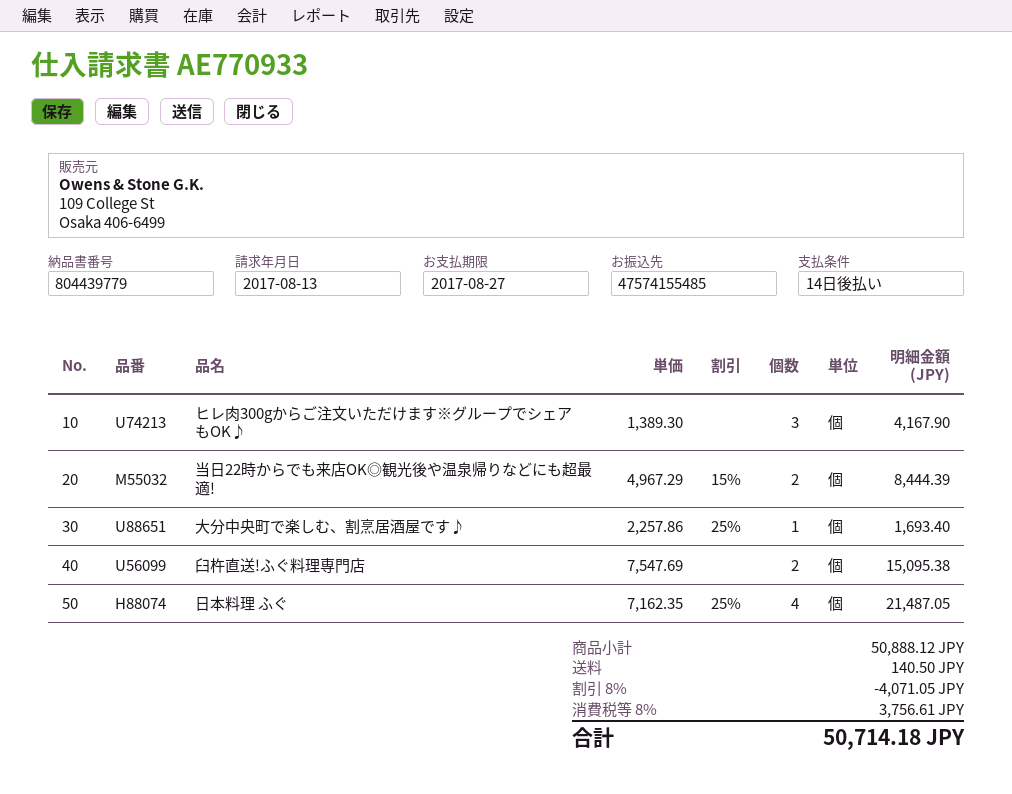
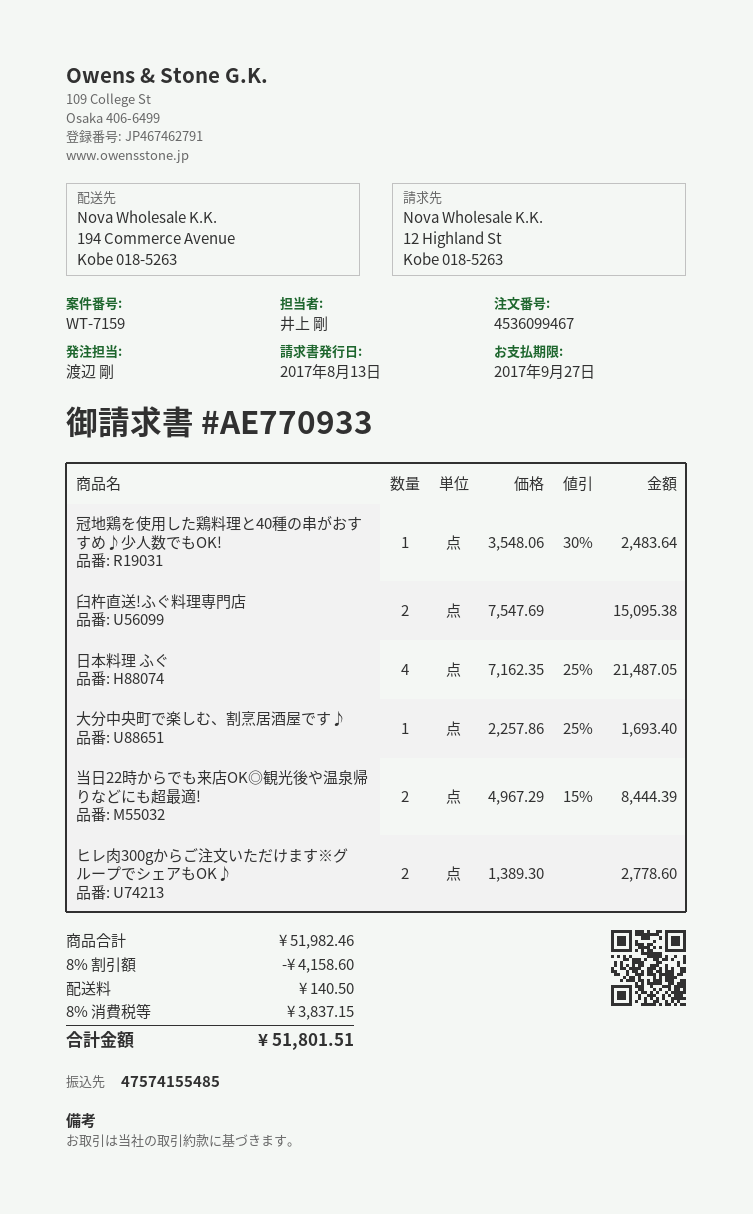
due date: 2017-08-27 -> 2017-09-27
ヒレ肉300gからご注文いただけます※グループでシェアもOK♪: 3 x 1389.30 = 4167.90 -> 2 x 1389.30 = 2778.60
冠地鶏を使用した鶏料理と40種の串がおすすめ♪少人数でもOK!: none -> 1 x 3548.06 - 30% = 2483.64
subtotal: 50888.12 -> 51982.46
discount: 8% = 4071.05 -> 8% = 4158.60
tax: 8% = 3756.61 -> 8% = 3837.15
total: 50714.18 -> 51801.51

